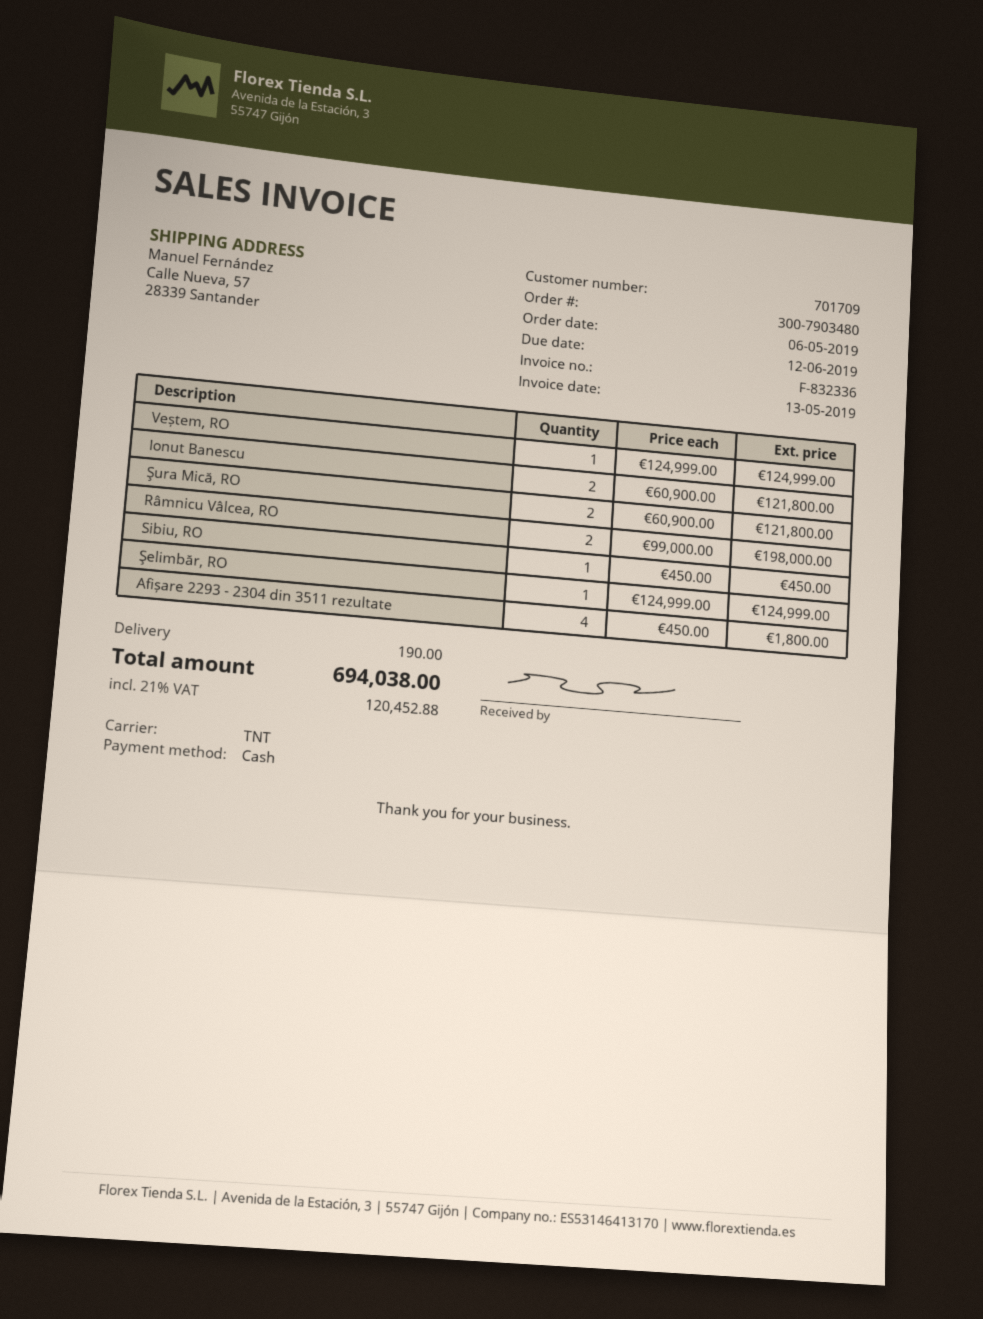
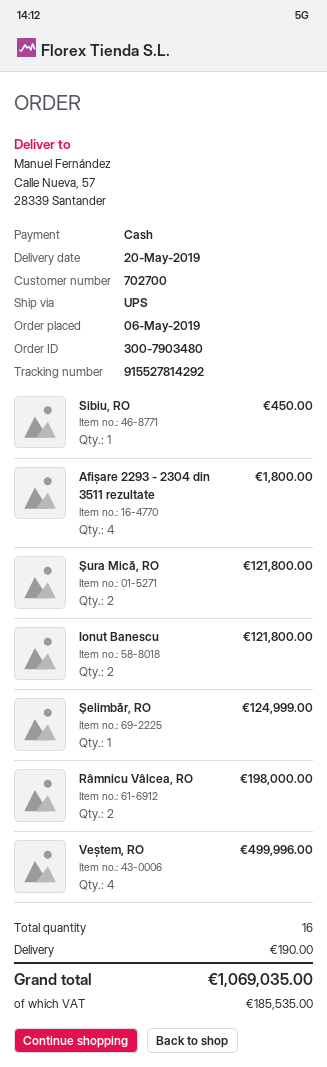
customer number: 701709 -> 702700
shipping method: TNT -> UPS
Veștem, RO: 1 for 124999.00 -> 4 for 499996.00
tax: 120452.88 -> 185535.00
total: 694038.00 -> 1069035.00

